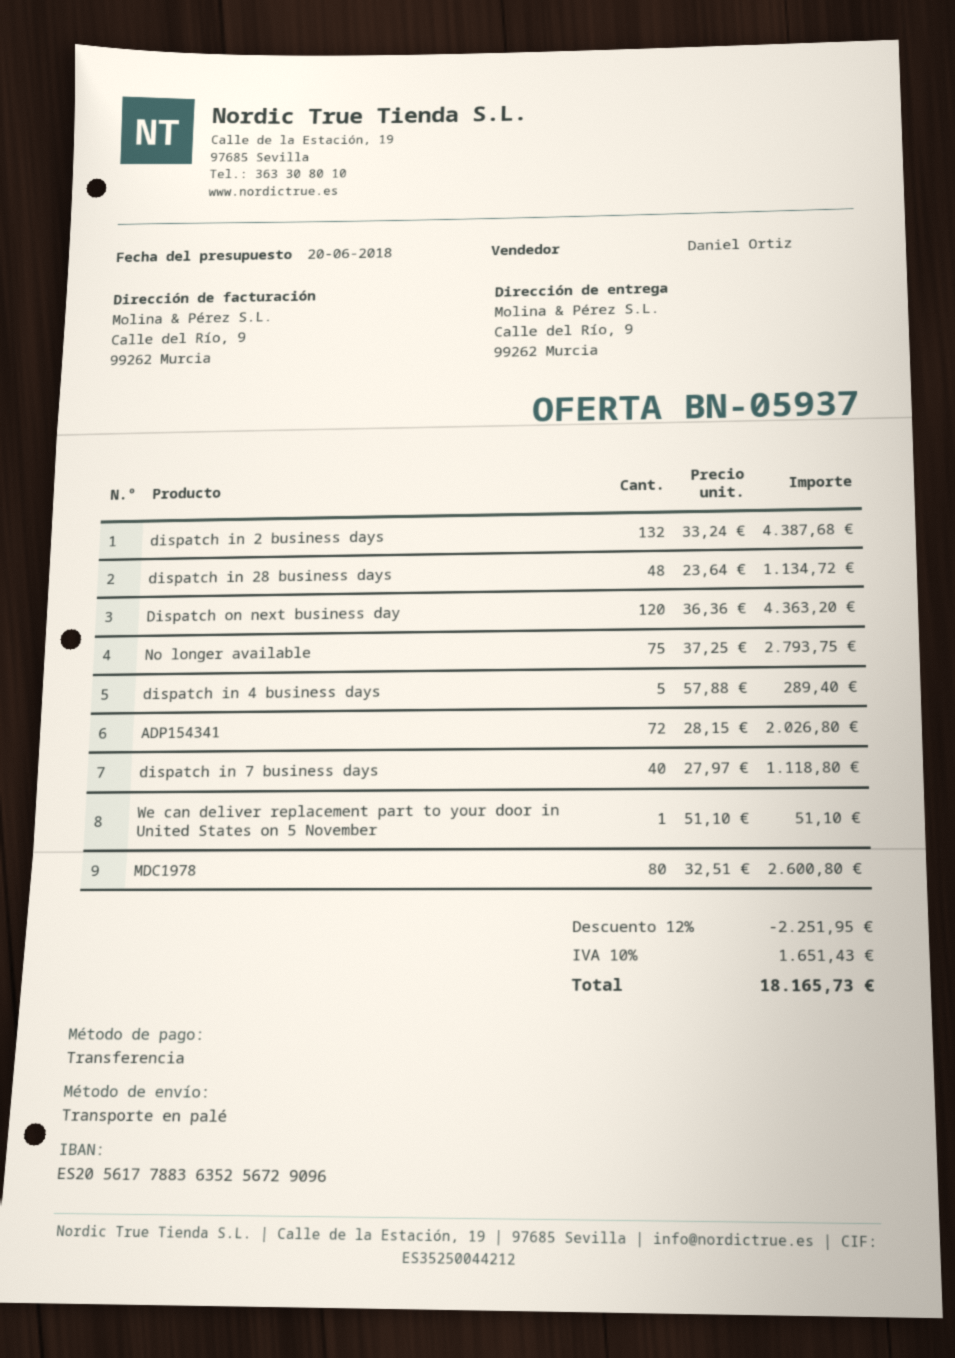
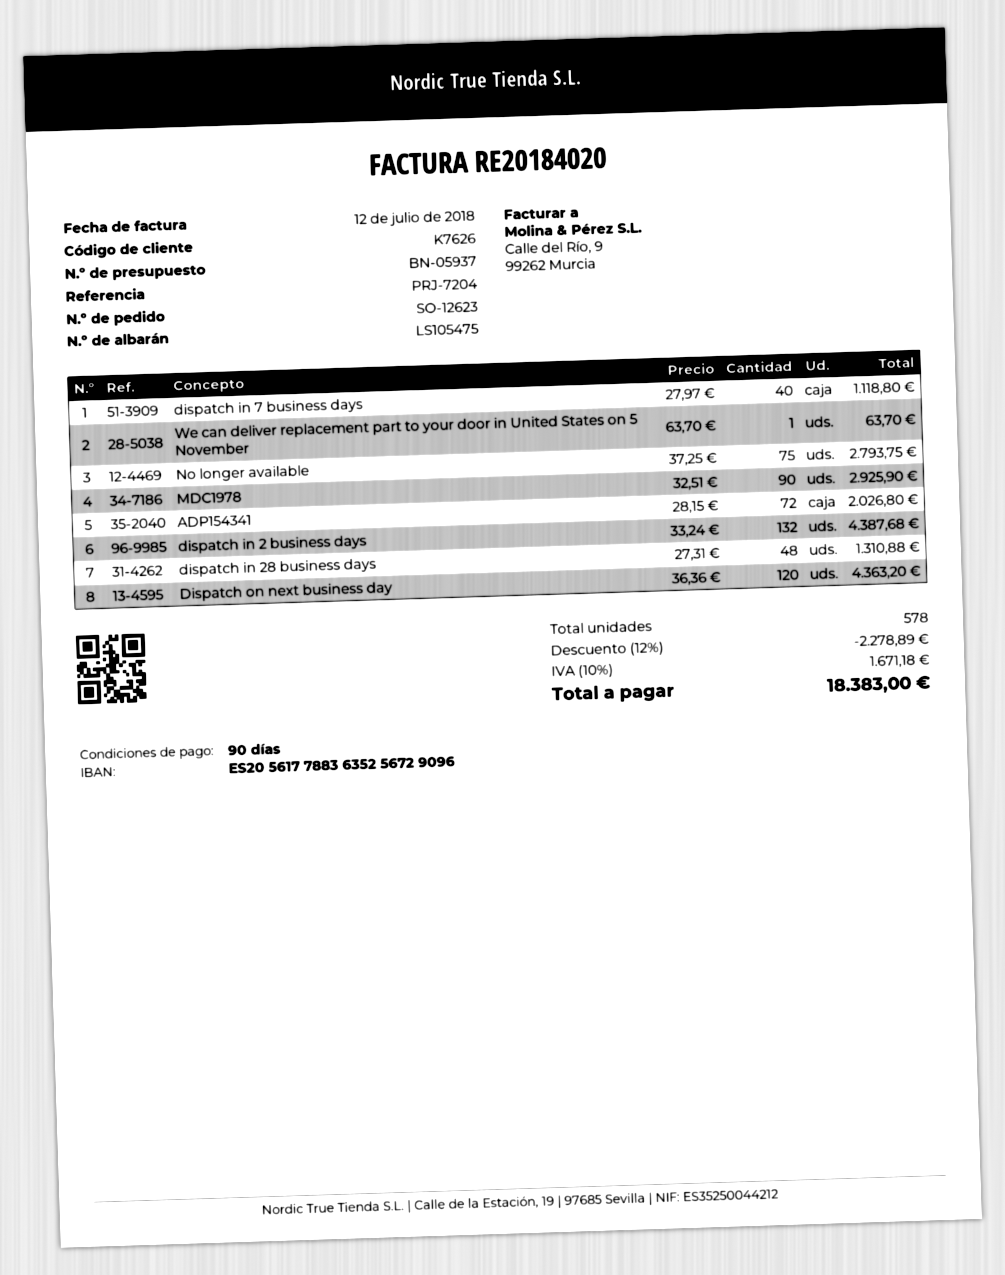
dispatch in 28 business days: 48 x 23.64 = 1134.72 -> 48 x 27.31 = 1310.88
dispatch in 4 business days: 5 x 57.88 = 289.40 -> none
We can deliver replacement part to your door in United States on 5 November: 1 x 51.10 = 51.10 -> 1 x 63.70 = 63.70
MDC1978: 80 x 32.51 = 2600.80 -> 90 x 32.51 = 2925.90
discount: 12% = 2251.95 -> 12% = 2278.89
tax: 10% = 1651.43 -> 10% = 1671.18
total: 18165.73 -> 18383.00

